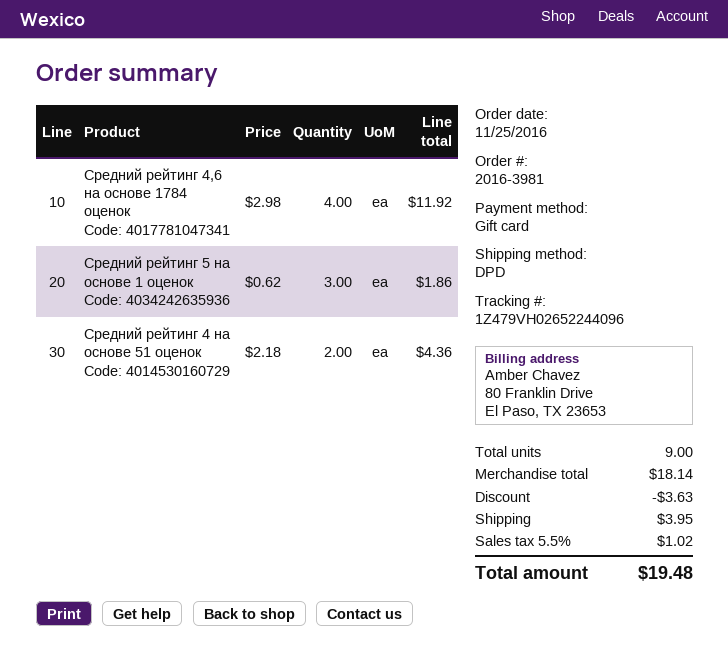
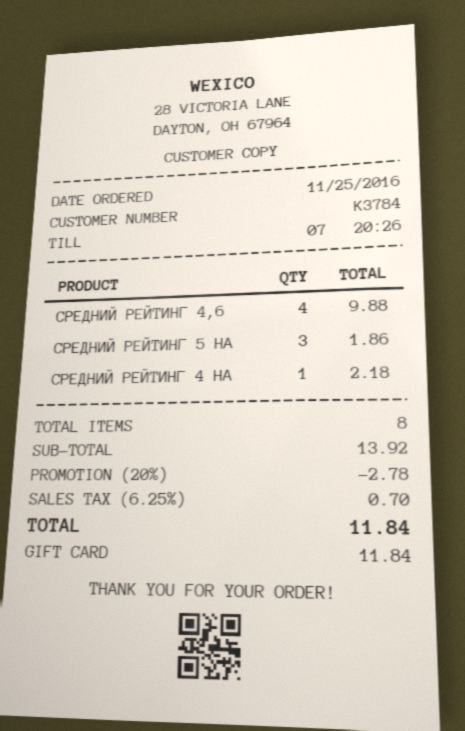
Средний рейтинг 4,6 на основе 1784 оценок: 4 for 11.92 -> 4 for 9.88
Средний рейтинг 4 на основе 51 оценок: 2 for 4.36 -> 1 for 2.18
total quantity: 9 -> 8
subtotal: 18.14 -> 13.92
discount: 3.63 -> 2.78
shipping: 3.95 -> none
tax: 5.5% = 1.02 -> 6.25% = 0.70
total: 19.48 -> 11.84

